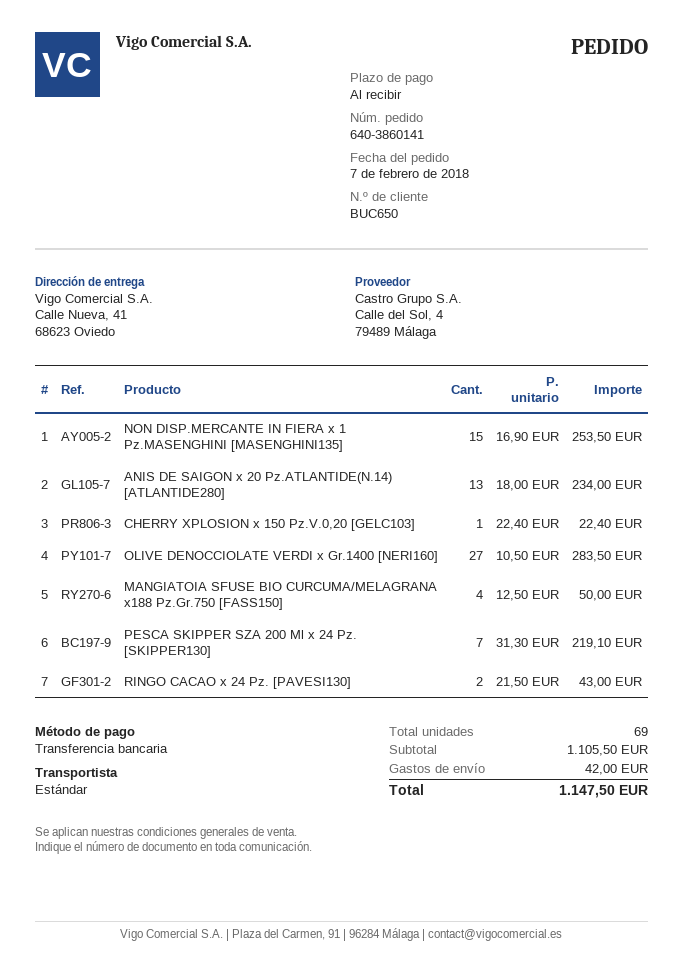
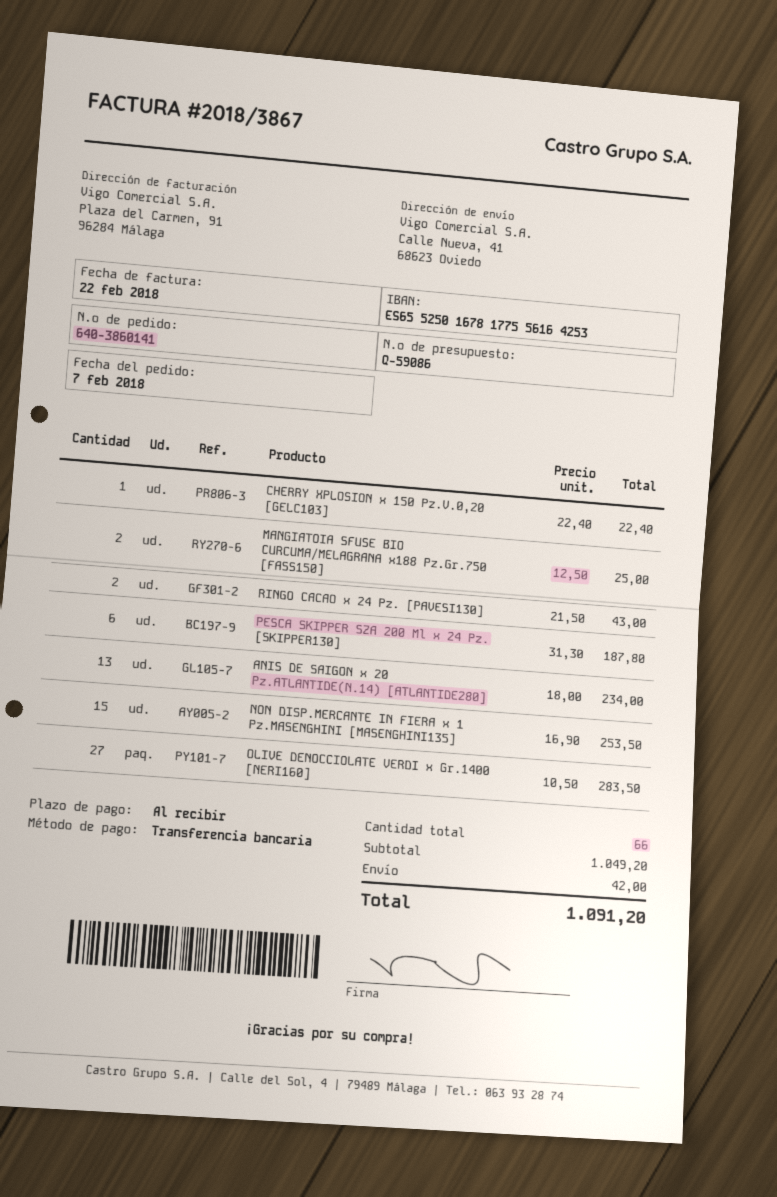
MANGIATOIA SFUSE BIO CURCUMA/MELAGRANA x188 Pz.Gr.750 [FASS150]: 4 x 12.50 = 50.00 -> 2 x 12.50 = 25.00
PESCA SKIPPER SZA 200 Ml x 24 Pz. [SKIPPER130]: 7 x 31.30 = 219.10 -> 6 x 31.30 = 187.80
total quantity: 69 -> 66
subtotal: 1105.50 -> 1049.20
total: 1147.50 -> 1091.20

